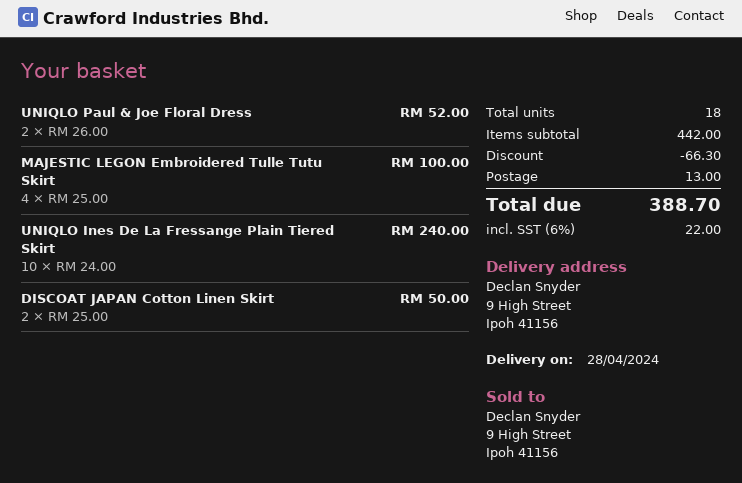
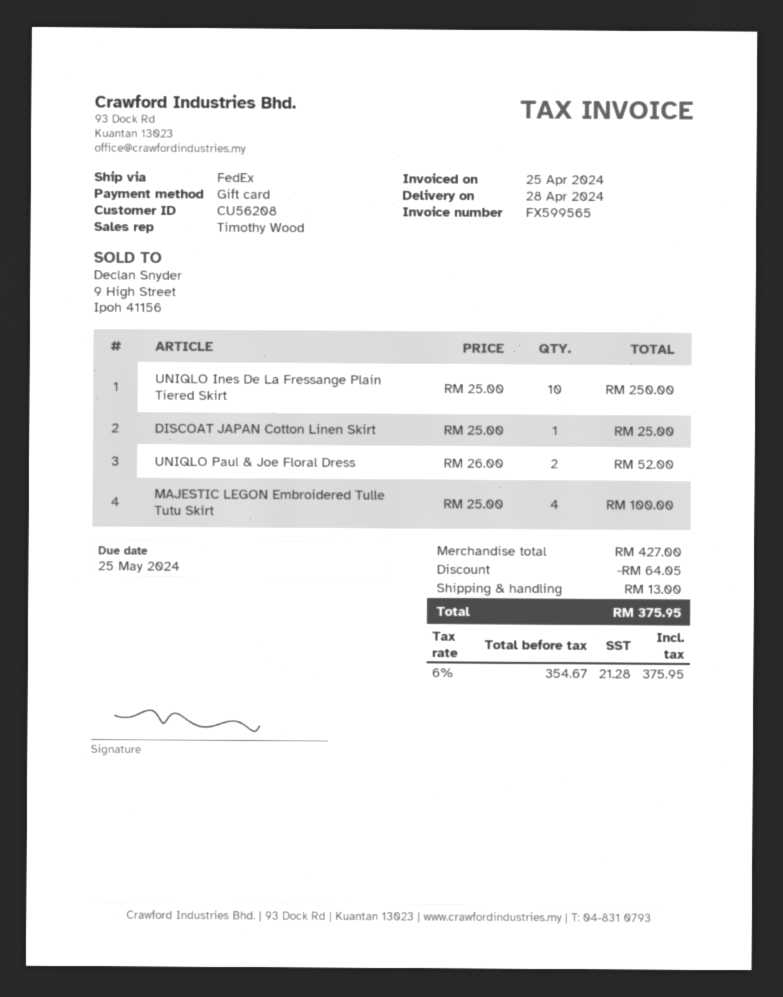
UNIQLO Ines De La Fressange Plain Tiered Skirt: 10 x 24.00 = 240.00 -> 10 x 25.00 = 250.00
DISCOAT JAPAN Cotton Linen Skirt: 2 x 25.00 = 50.00 -> 1 x 25.00 = 25.00
subtotal: 442.00 -> 427.00
discount: 66.30 -> 64.05
tax: 6% = 22.00 -> 6% = 21.28
total: 388.70 -> 375.95

